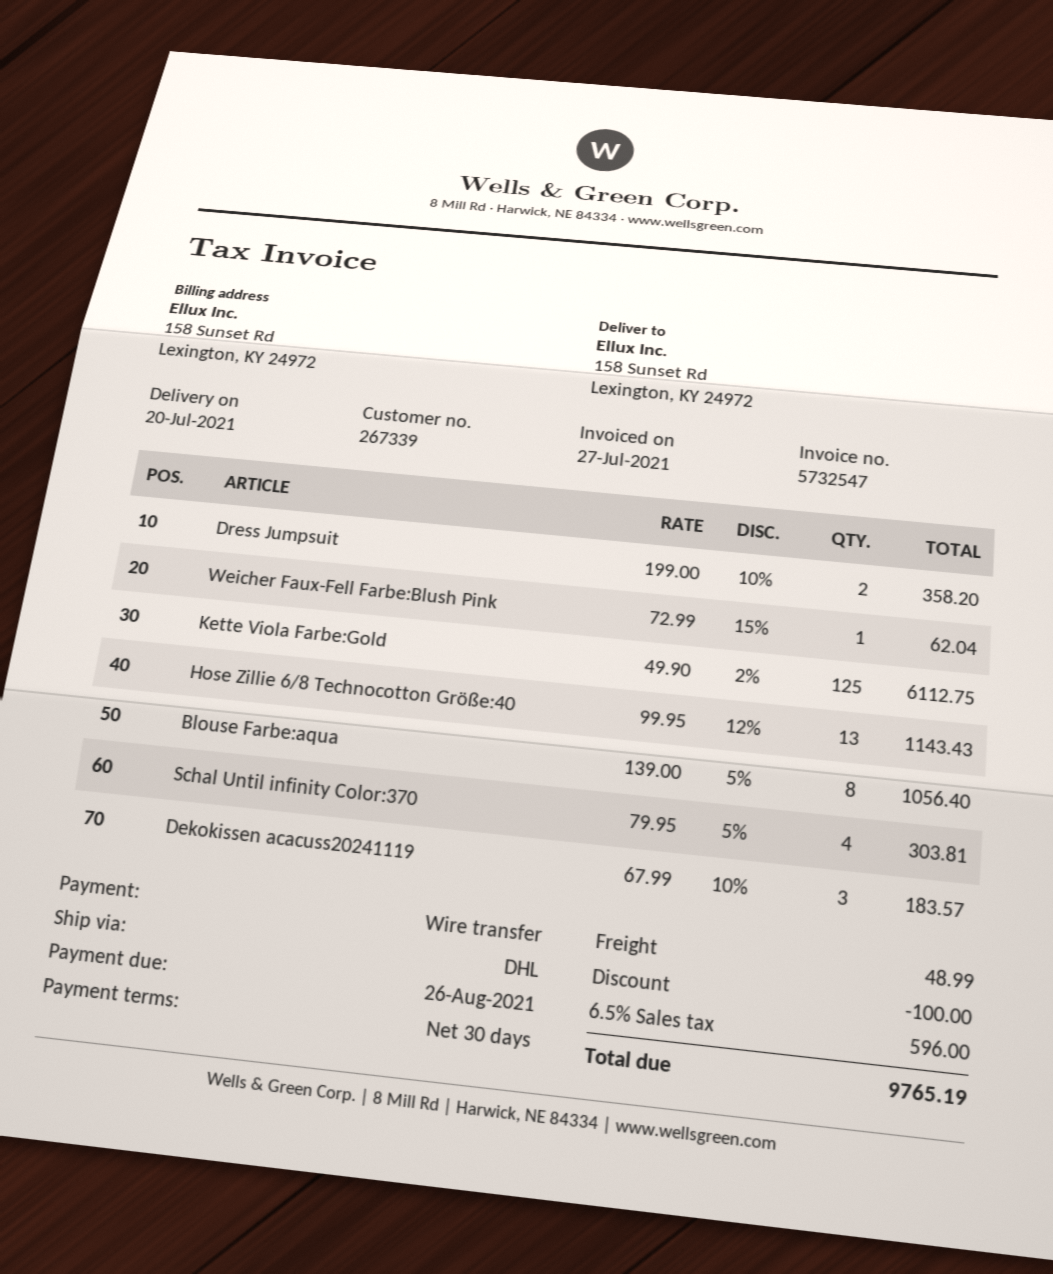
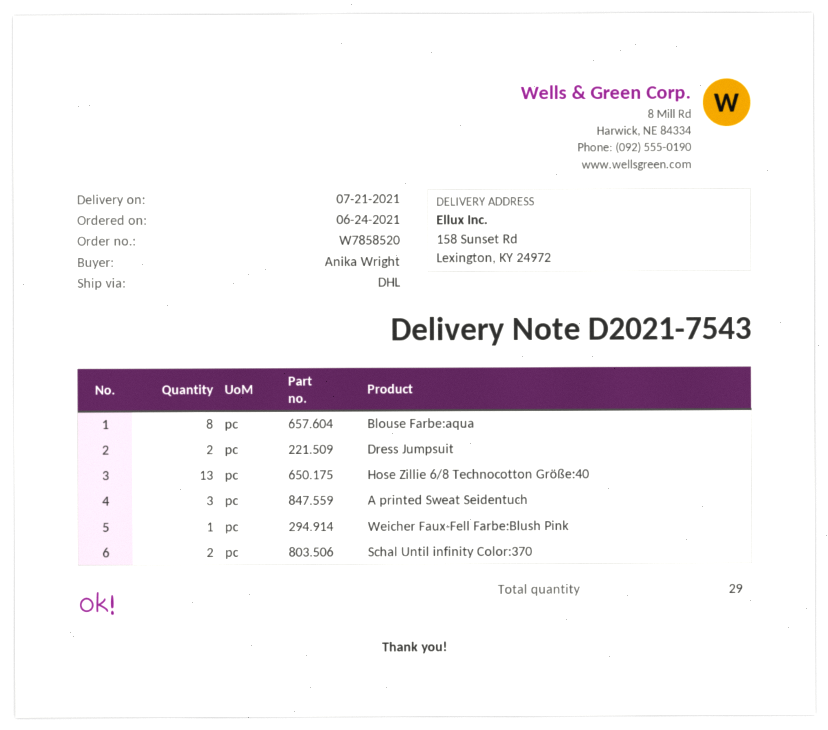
delivery date: 2021-07-20 -> 2021-07-21
Kette Viola Farbe:Gold: 125 -> none
Schal Until infinity Color:370: 4 -> 2
Dekokissen acacuss20241119: 3 -> none
A printed Sweat Seidentuch: none -> 3

